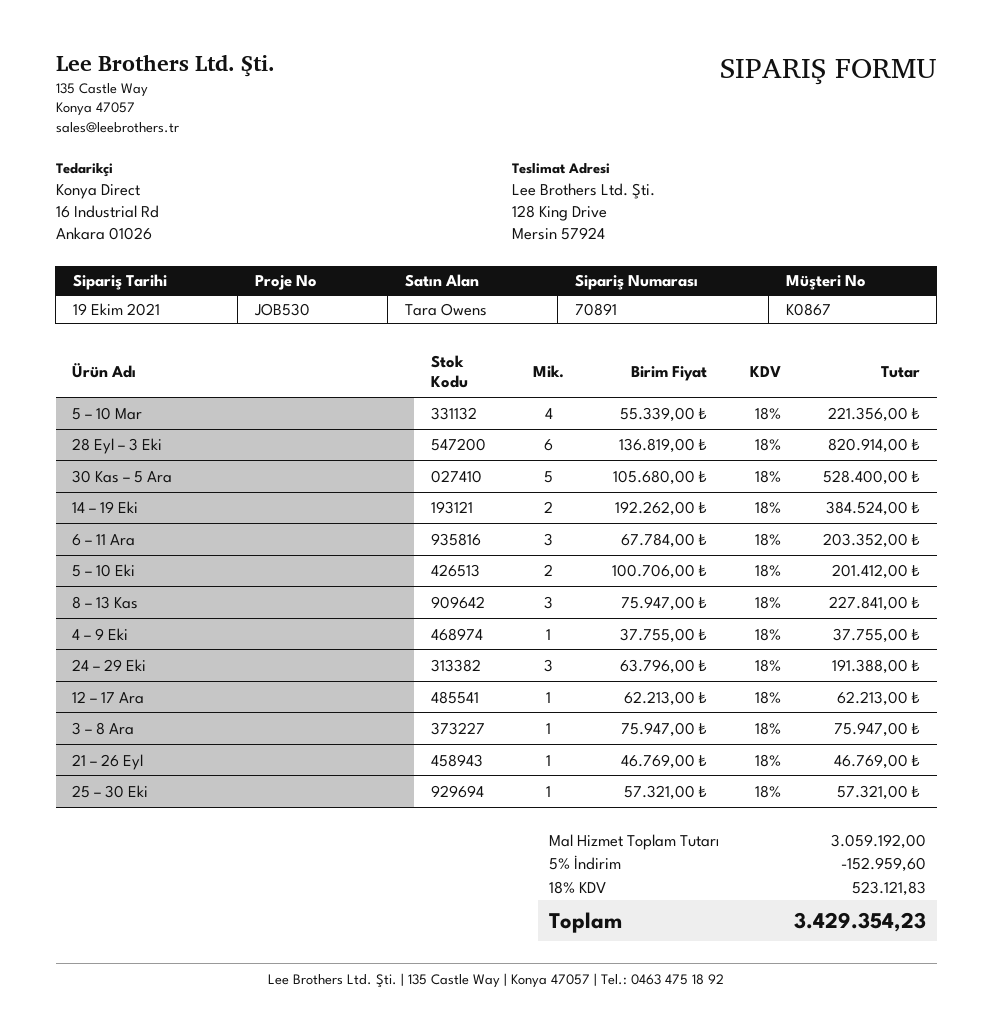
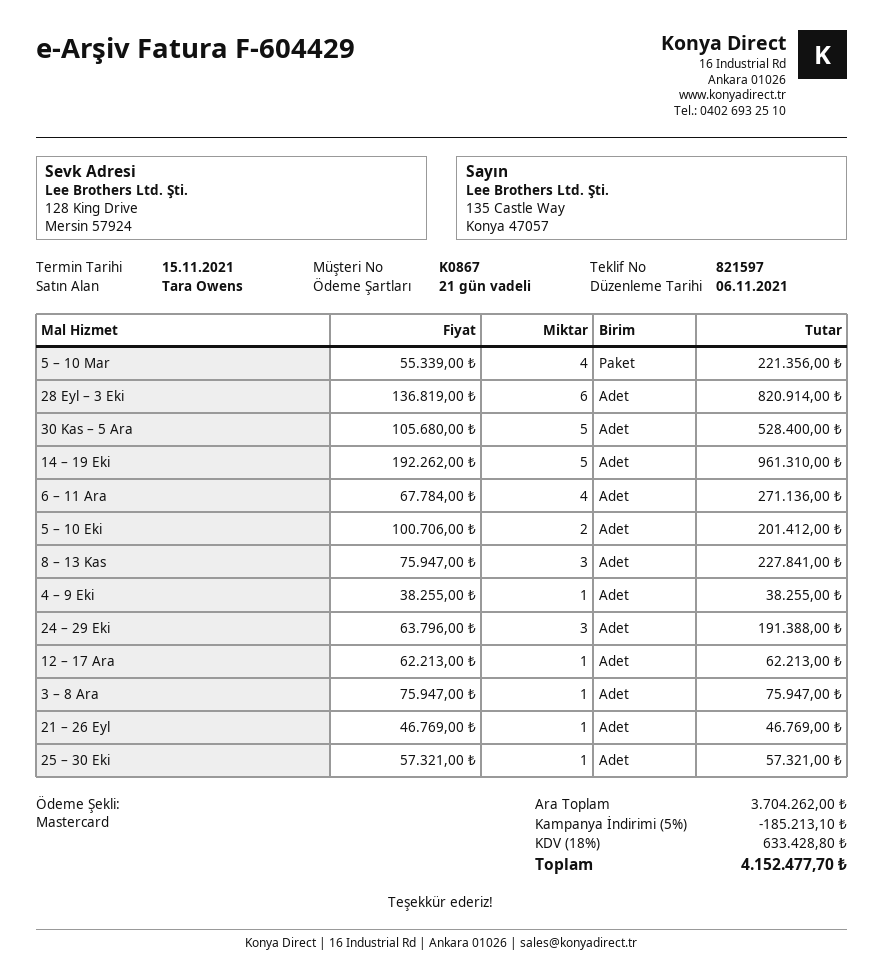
14 – 19 Eki: 2 x 192262.00 = 384524.00 -> 5 x 192262.00 = 961310.00
6 – 11 Ara: 3 x 67784.00 = 203352.00 -> 4 x 67784.00 = 271136.00
4 – 9 Eki: 1 x 37755.00 = 37755.00 -> 1 x 38255.00 = 38255.00
subtotal: 3059192.00 -> 3704262.00
discount: 5% = 152959.60 -> 5% = 185213.10
tax: 18% = 523121.83 -> 18% = 633428.80
total: 3429354.23 -> 4152477.70

